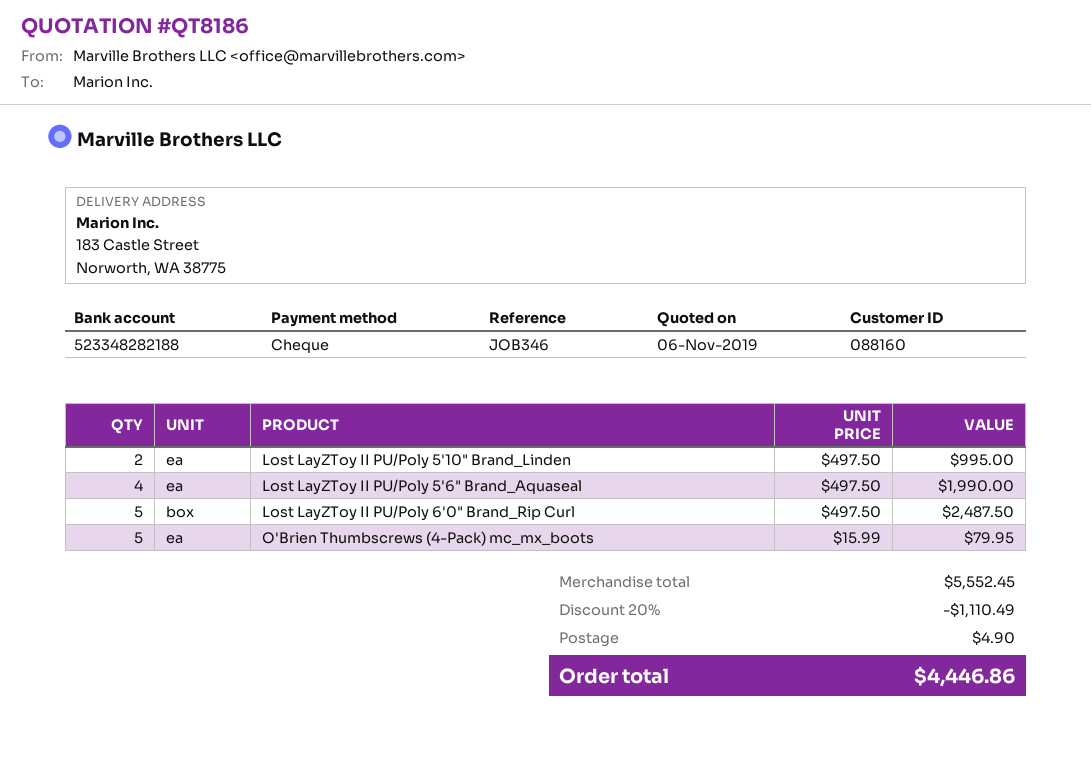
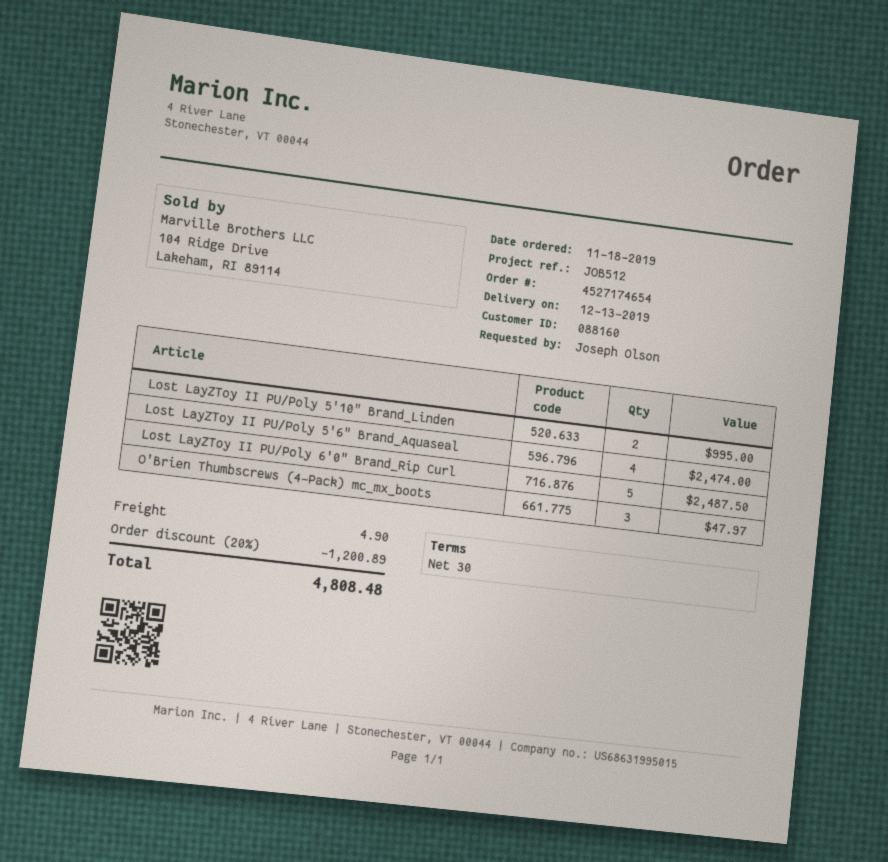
reference: JOB346 -> JOB512
Lost LayZToy II PU/Poly 5'6" Brand_Aquaseal: 4 for 1990.00 -> 4 for 2474.00
O'Brien Thumbscrews (4-Pack) mc_mx_boots: 5 for 79.95 -> 3 for 47.97
discount: 20% = 1110.49 -> 20% = 1200.89
total: 4446.86 -> 4808.48

